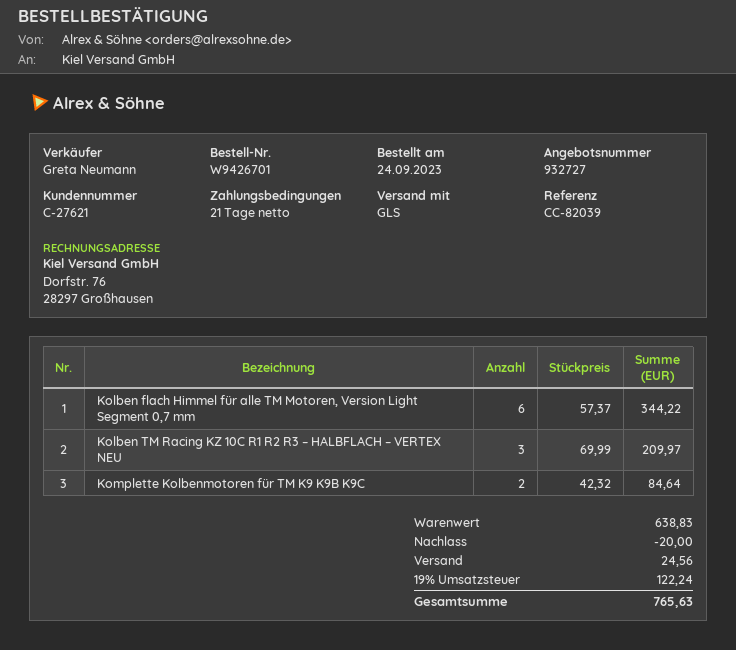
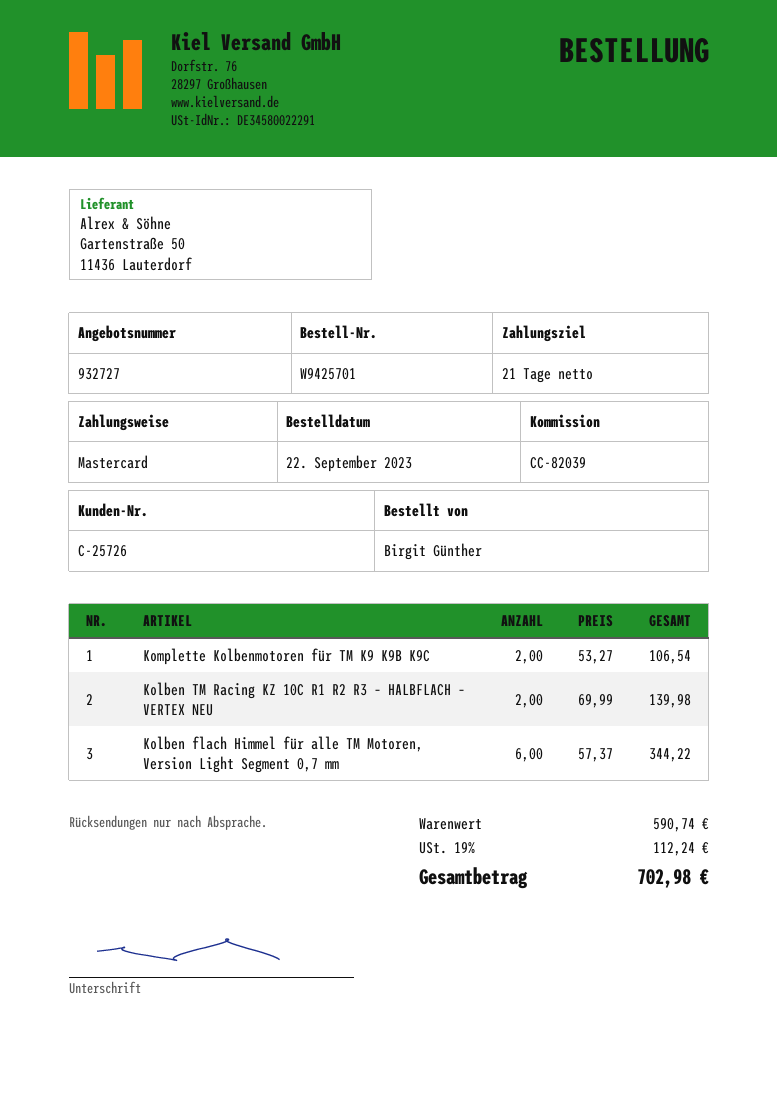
order number: W9426701 -> W9425701
order date: 2023-09-24 -> 2023-09-22
customer number: C-27621 -> C-25726
Kolben TM Racing KZ 10C R1 R2 R3 – HALBFLACH – VERTEX NEU: 3 x 69.99 = 209.97 -> 2 x 69.99 = 139.98
Komplette Kolbenmotoren für TM K9 K9B K9C: 2 x 42.32 = 84.64 -> 2 x 53.27 = 106.54
subtotal: 638.83 -> 590.74
discount: 20.00 -> none
shipping: 24.56 -> none
tax: 19% = 122.24 -> 19% = 112.24
total: 765.63 -> 702.98

